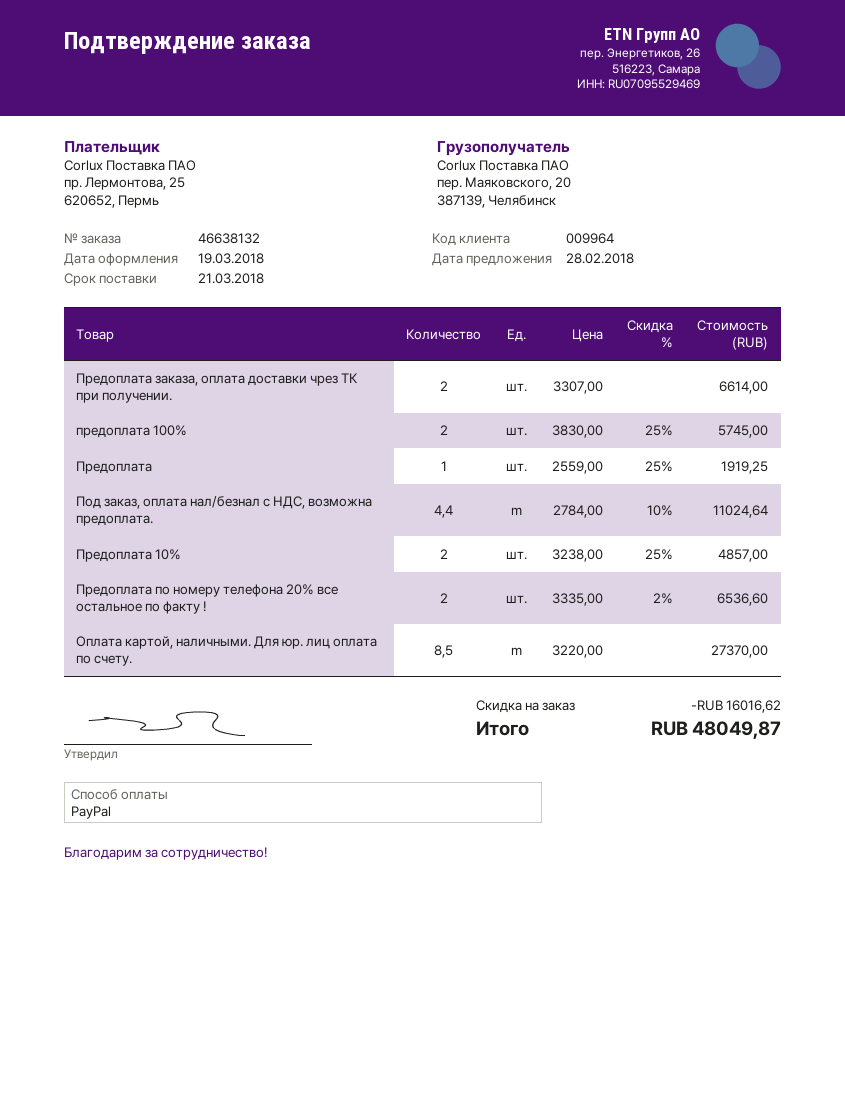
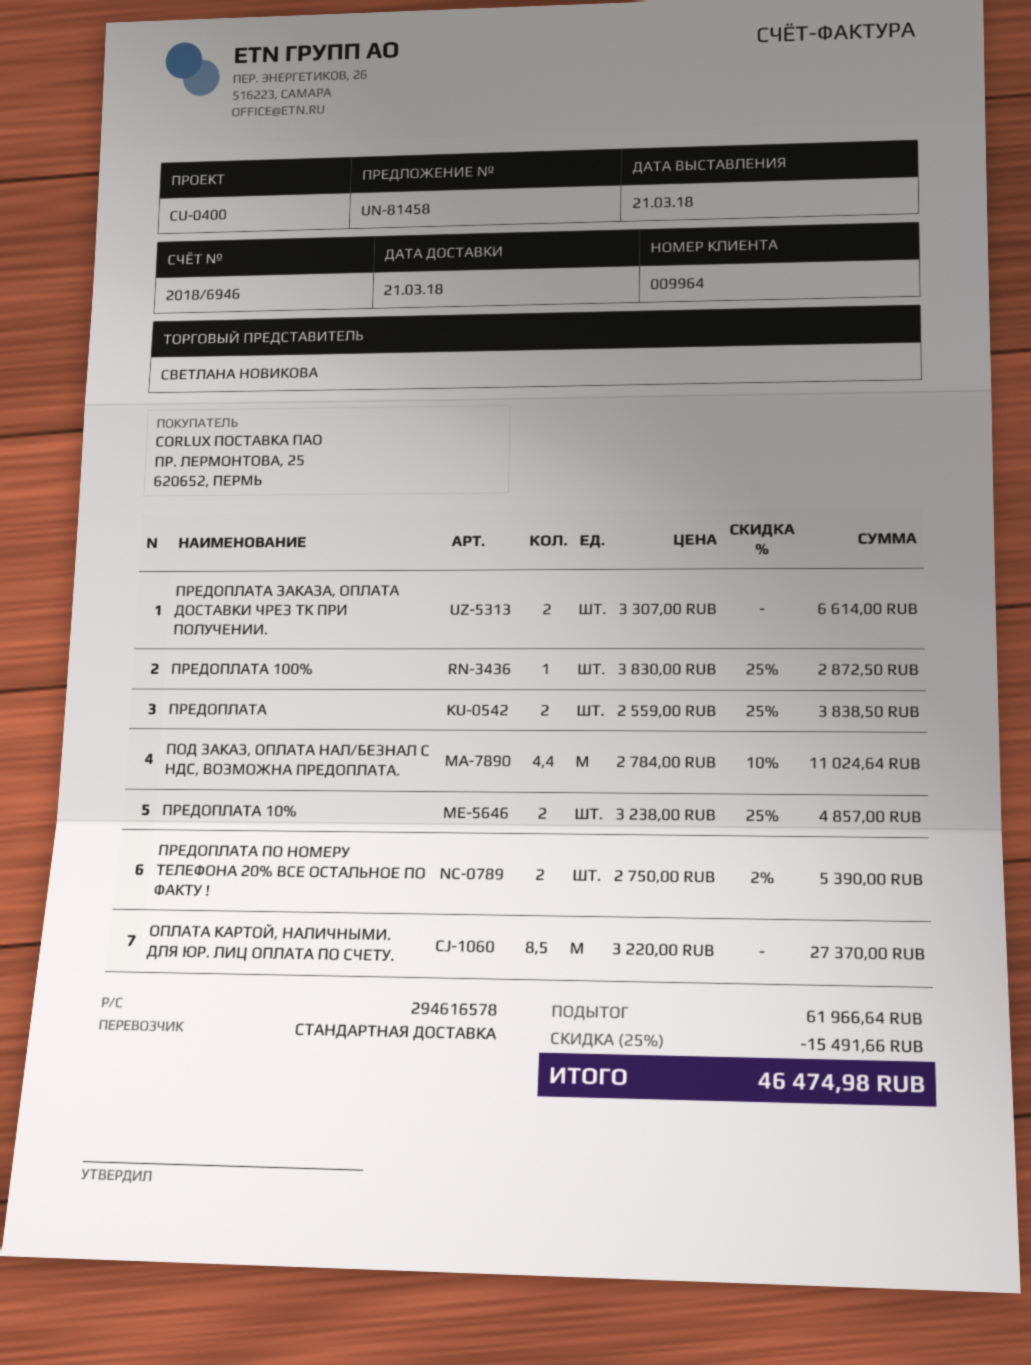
предоплата 100%: 2 x 3830.00 - 25% = 5745.00 -> 1 x 3830.00 - 25% = 2872.50
Предоплата: 1 x 2559.00 - 25% = 1919.25 -> 2 x 2559.00 - 25% = 3838.50
Предоплата по номеру телефона 20% все остальное по факту !: 2 x 3335.00 - 2% = 6536.60 -> 2 x 2750.00 - 2% = 5390.00
discount: 16016.62 -> 15491.66
total: 48049.87 -> 46474.98

